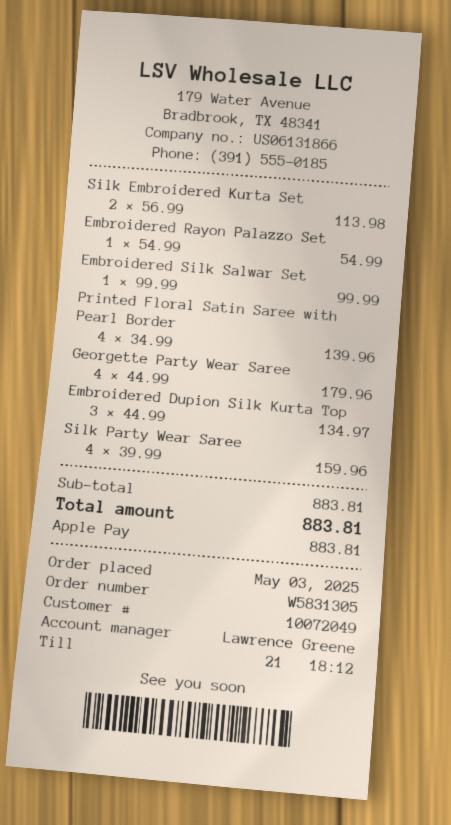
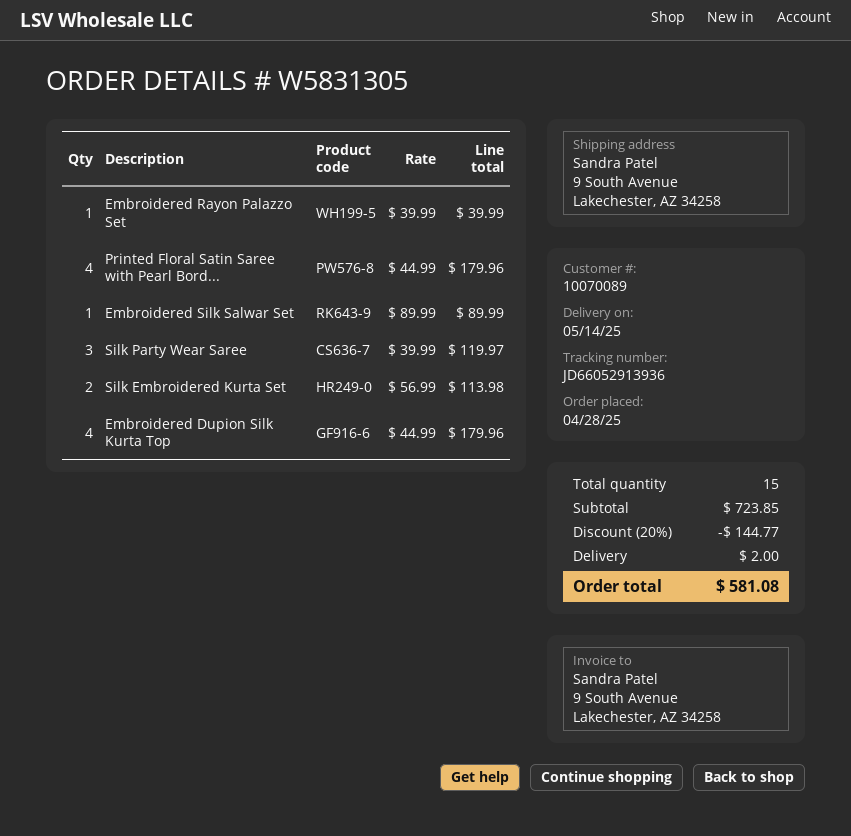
order date: 2025-05-03 -> 2025-04-28
customer number: 10072049 -> 10070089
Embroidered Rayon Palazzo Set: 1 x 54.99 = 54.99 -> 1 x 39.99 = 39.99
Embroidered Silk Salwar Set: 1 x 99.99 = 99.99 -> 1 x 89.99 = 89.99
Printed Floral Satin Saree with Pearl Border: 4 x 34.99 = 139.96 -> 4 x 44.99 = 179.96
Georgette Party Wear Saree: 4 x 44.99 = 179.96 -> none
Embroidered Dupion Silk Kurta Top: 3 x 44.99 = 134.97 -> 4 x 44.99 = 179.96
Silk Party Wear Saree: 4 x 39.99 = 159.96 -> 3 x 39.99 = 119.97
subtotal: 883.81 -> 723.85
discount: none -> 20% = 144.77
shipping: none -> 2.00
total: 883.81 -> 581.08

